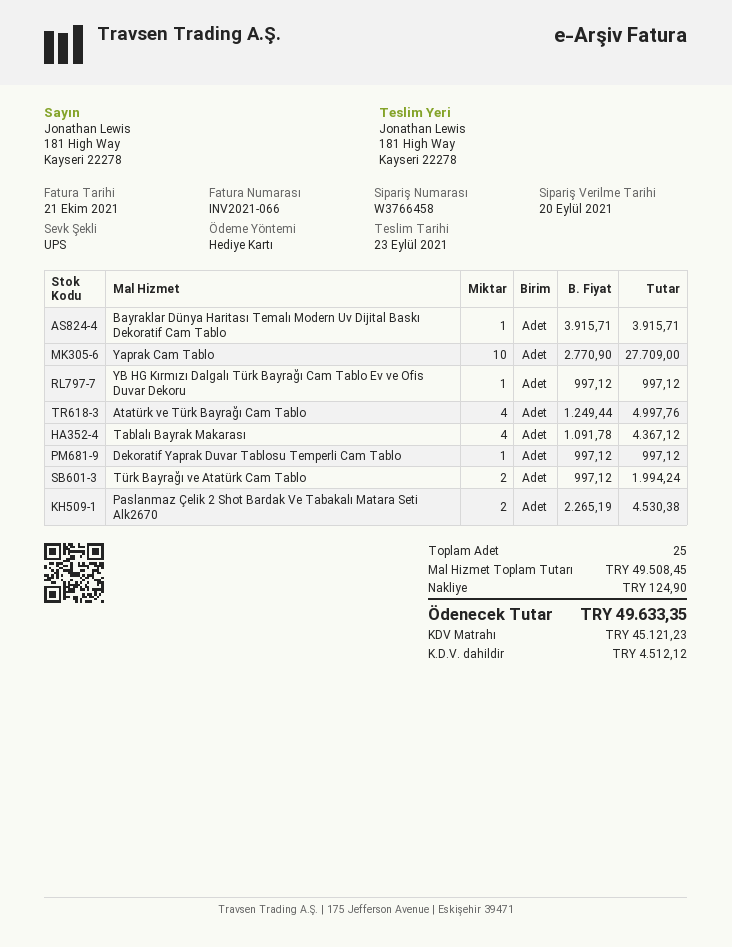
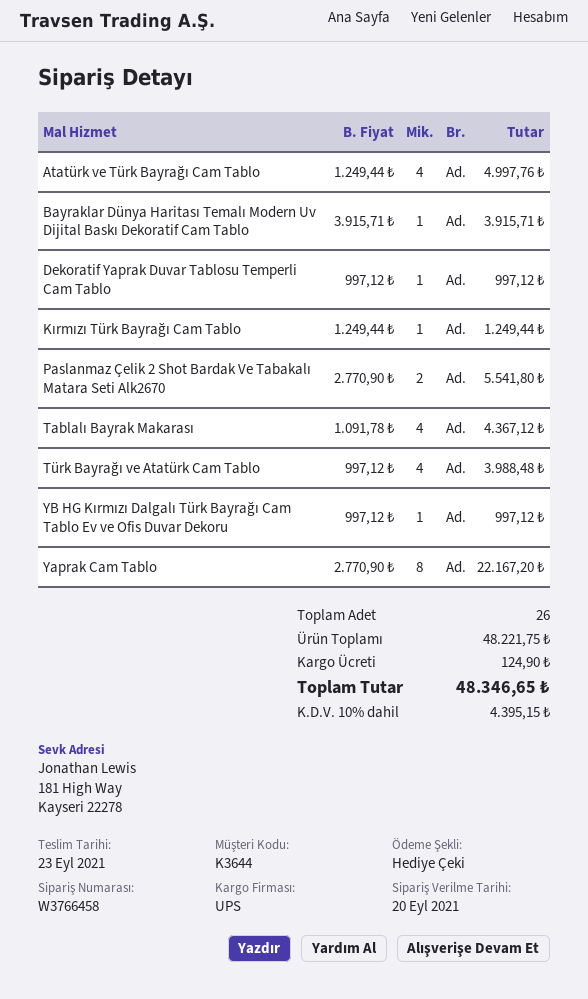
Yaprak Cam Tablo: 10 x 2770.90 = 27709.00 -> 8 x 2770.90 = 22167.20
Türk Bayrağı ve Atatürk Cam Tablo: 2 x 997.12 = 1994.24 -> 4 x 997.12 = 3988.48
Paslanmaz Çelik 2 Shot Bardak Ve Tabakalı Matara Seti Alk2670: 2 x 2265.19 = 4530.38 -> 2 x 2770.90 = 5541.80
Kırmızı Türk Bayrağı Cam Tablo: none -> 1 x 1249.44 = 1249.44
total quantity: 25 -> 26
subtotal: 49508.45 -> 48221.75
tax: 4512.12 -> 4395.15
total: 49633.35 -> 48346.65

